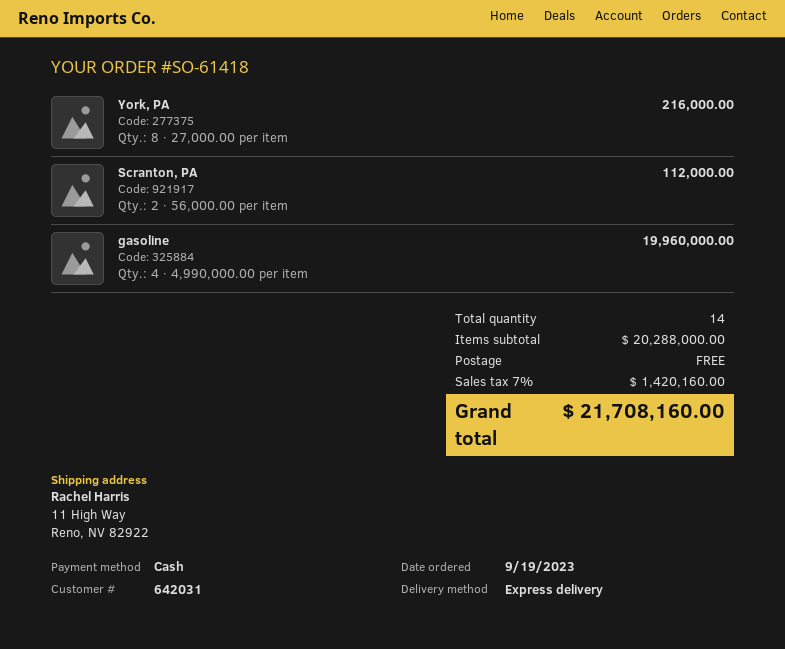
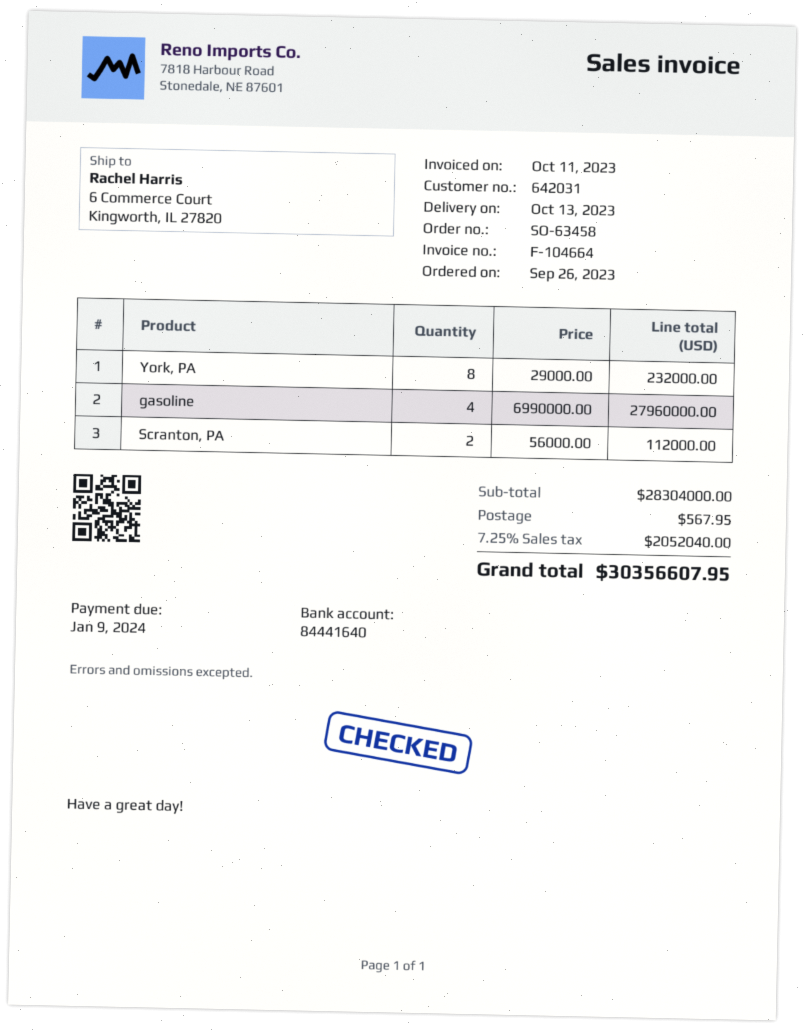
order number: SO-61418 -> SO-63458
order date: 2023-09-19 -> 2023-09-26
ship to: 11 High Way, Reno, NV 82922 -> 6 Commerce Court, Kingworth, IL 27820
York, PA: 8 x 27000.00 = 216000.00 -> 8 x 29000.00 = 232000.00
gasoline: 4 x 4990000.00 = 19960000.00 -> 4 x 6990000.00 = 27960000.00
subtotal: 20288000.00 -> 28304000.00
shipping: 0.00 -> 567.95
tax: 7% = 1420160.00 -> 7.25% = 2052040.00
total: 21708160.00 -> 30356607.95

